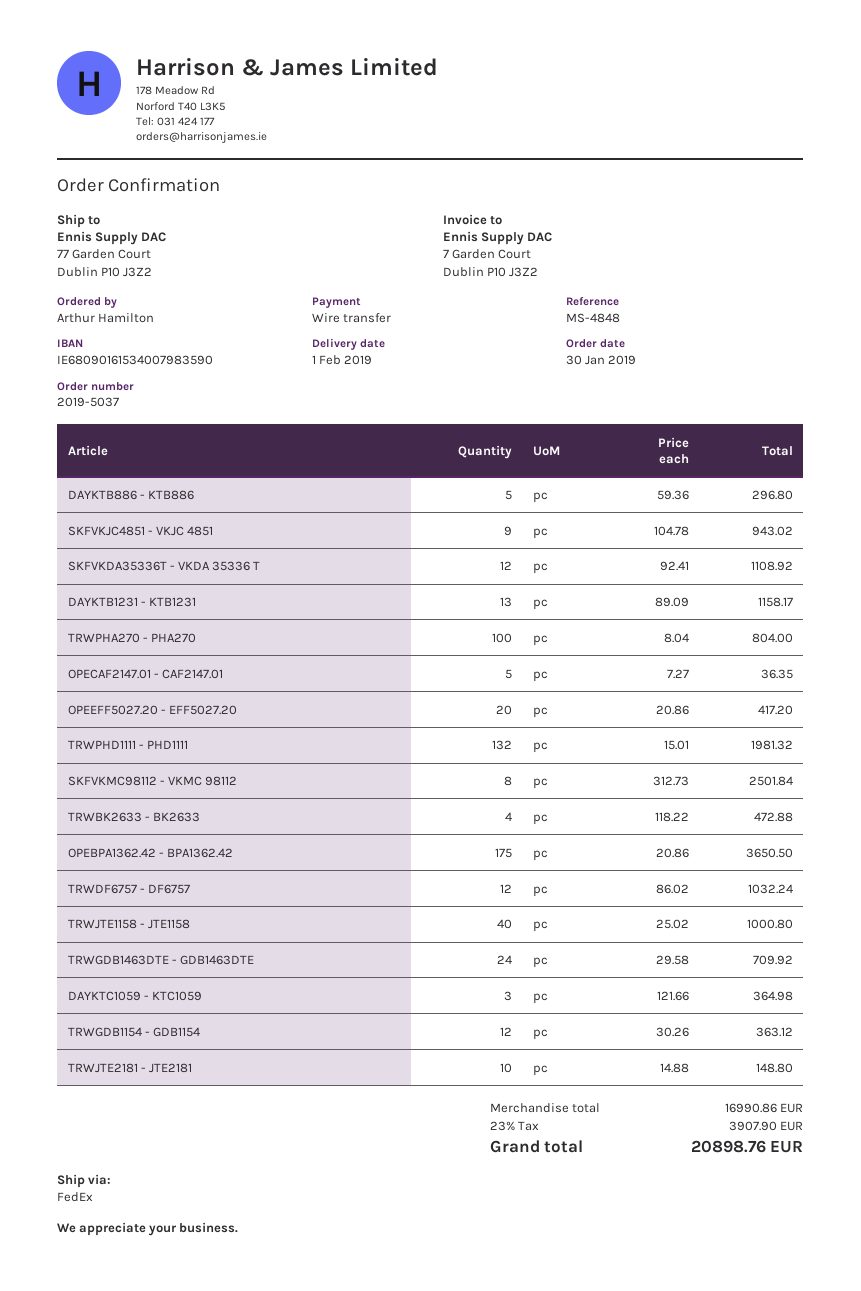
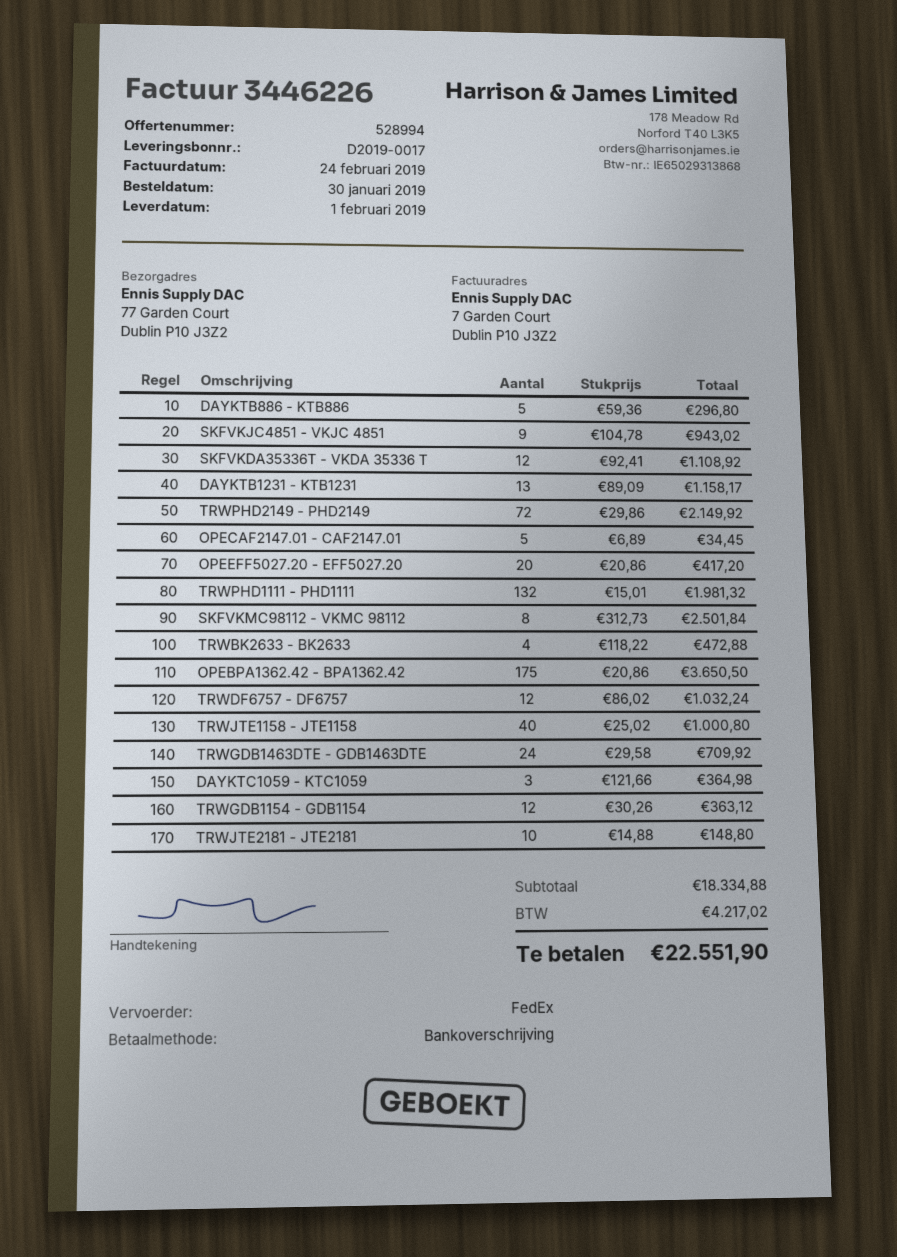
TRWPHA270 - PHA270: 100 x 8.04 = 804.00 -> none
OPECAF2147.01 - CAF2147.01: 5 x 7.27 = 36.35 -> 5 x 6.89 = 34.45
TRWPHD2149 - PHD2149: none -> 72 x 29.86 = 2149.92
subtotal: 16990.86 -> 18334.88
tax: 3907.90 -> 4217.02
total: 20898.76 -> 22551.90

